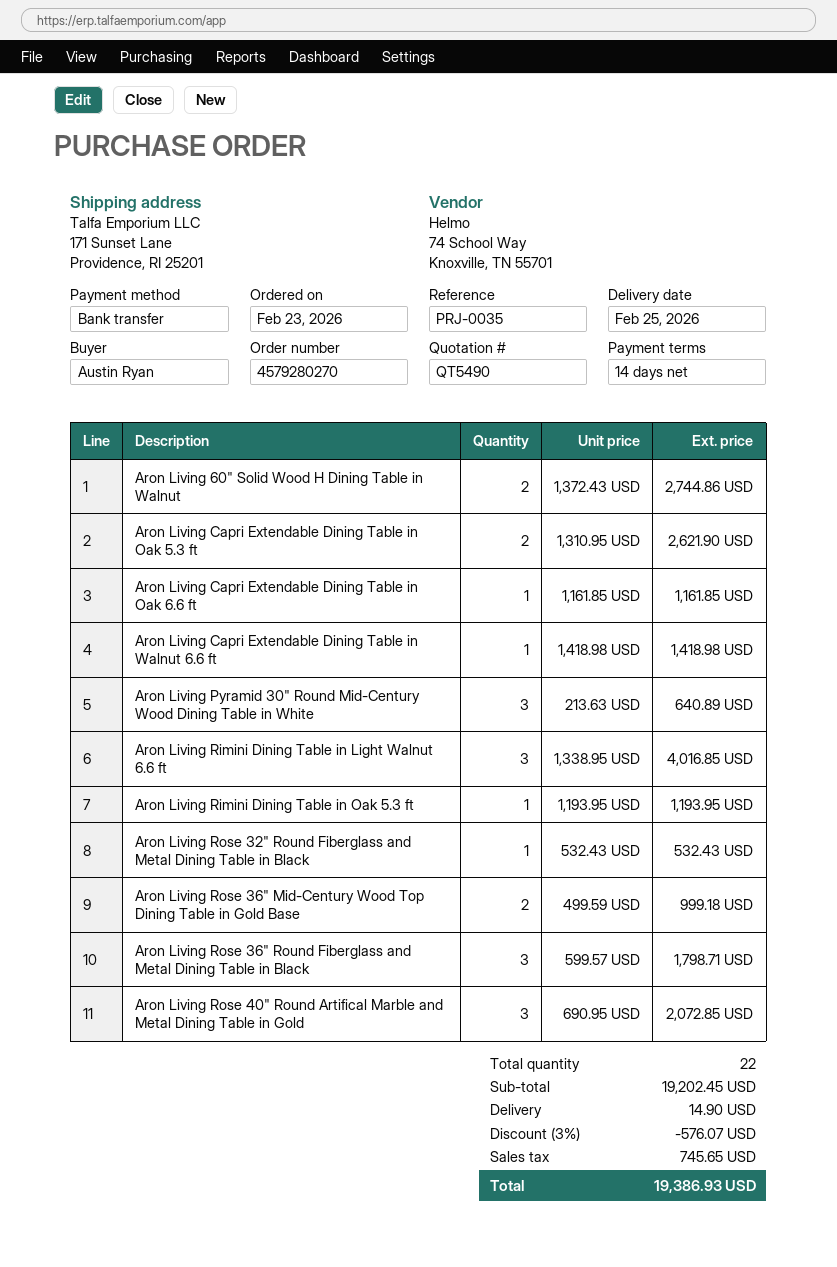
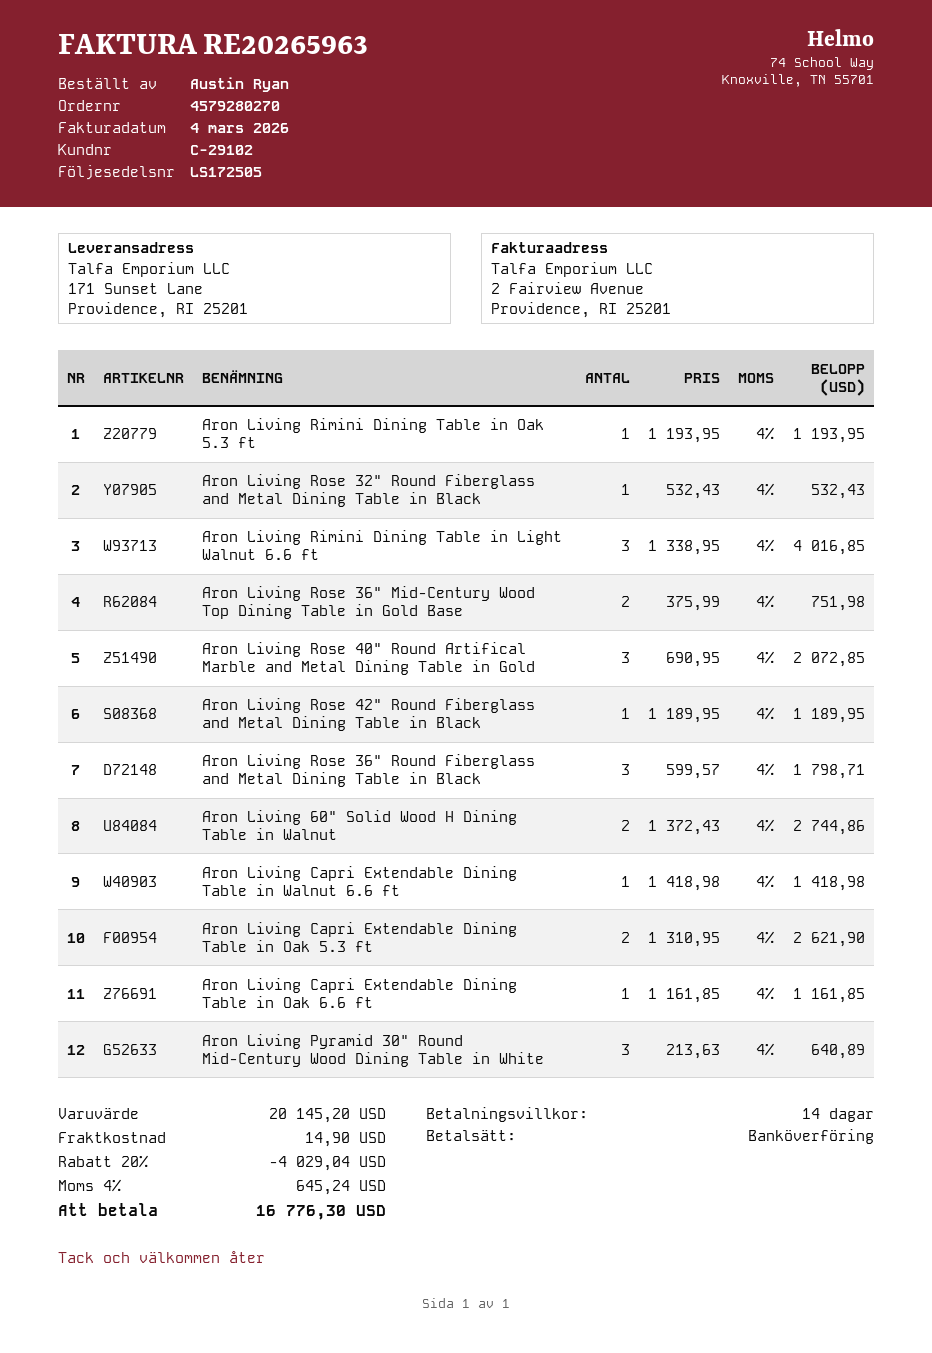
Aron Living Rose 36" Mid-Century Wood Top Dining Table in Gold Base: 2 x 499.59 = 999.18 -> 2 x 375.99 = 751.98
Aron Living Rose 42" Round Fiberglass and Metal Dining Table in Black: none -> 1 x 1189.95 = 1189.95
subtotal: 19202.45 -> 20145.20
discount: 3% = 576.07 -> 20% = 4029.04
tax: 745.65 -> 645.24
total: 19386.93 -> 16776.30

